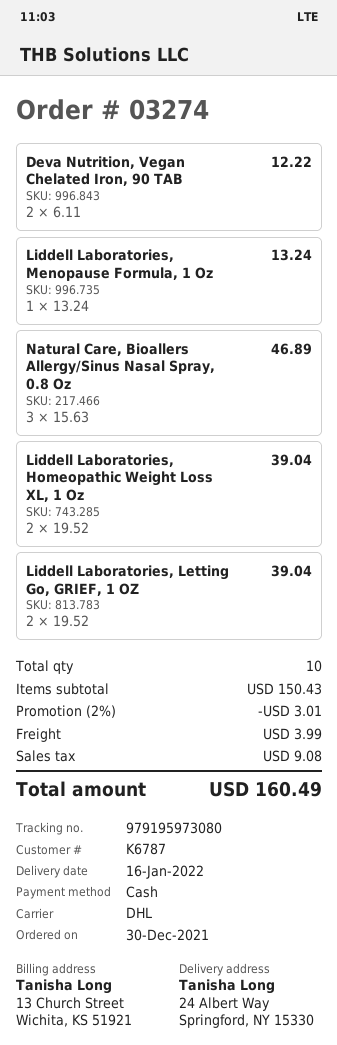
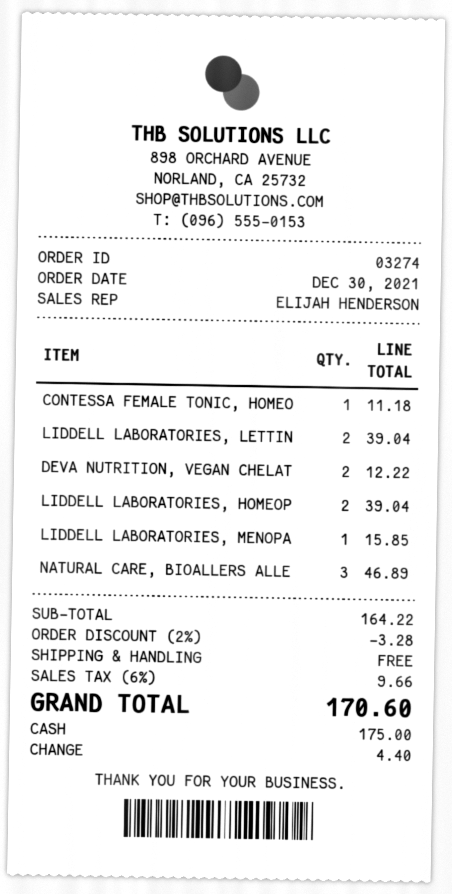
Liddell Laboratories, Menopause Formula, 1 Oz: 1 for 13.24 -> 1 for 15.85
CONTESSA FEMALE TONIC, HOMEO: none -> 1 for 11.18
subtotal: 150.43 -> 164.22
discount: 2% = 3.01 -> 2% = 3.28
shipping: 3.99 -> 0.00
tax: 9.08 -> 9.66
total: 160.49 -> 170.60

